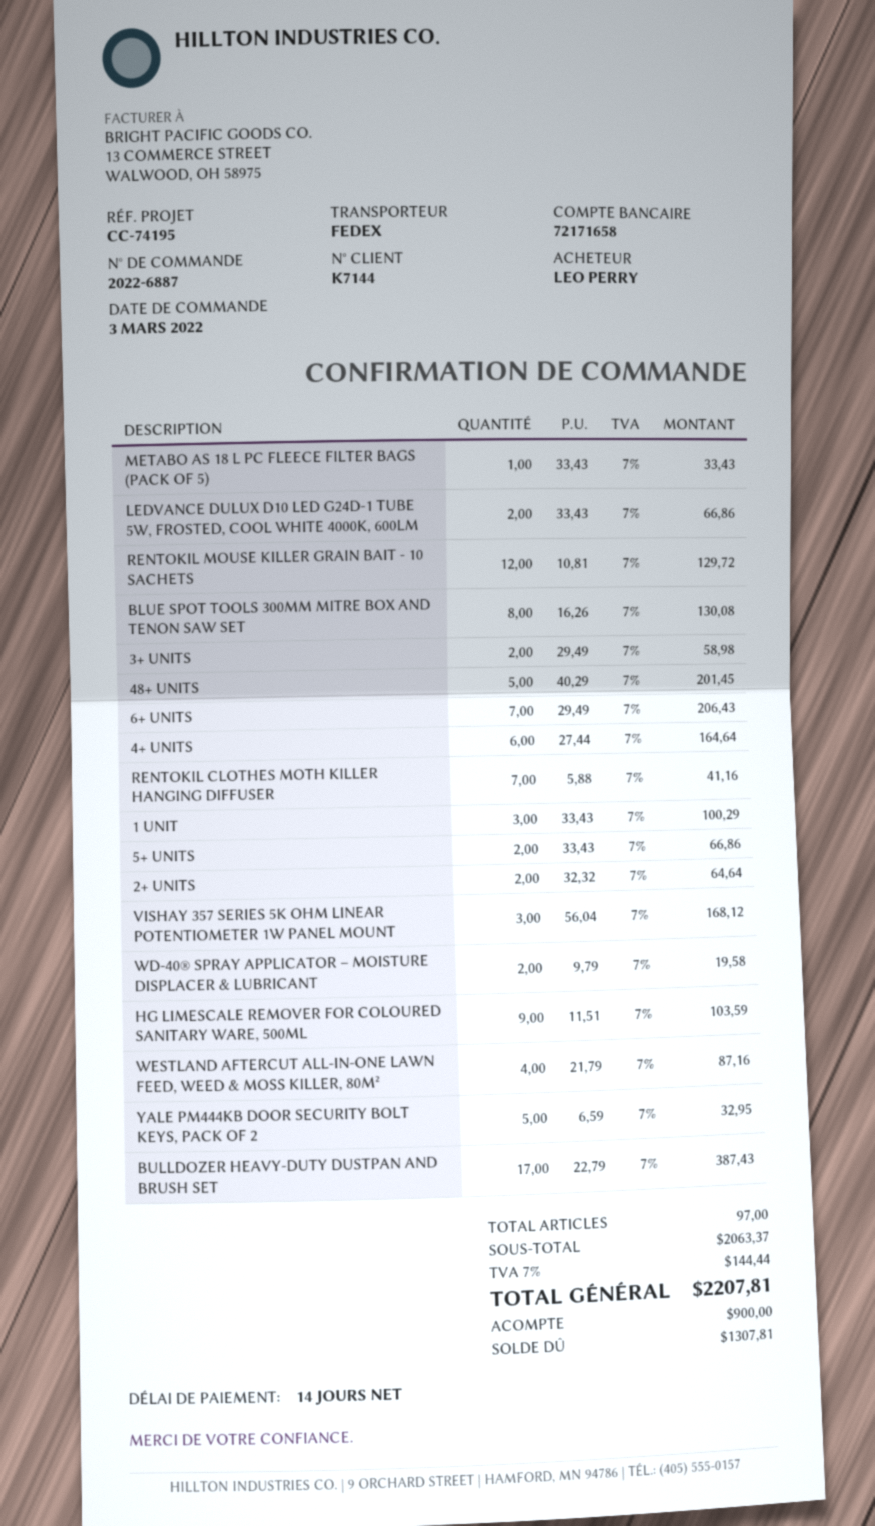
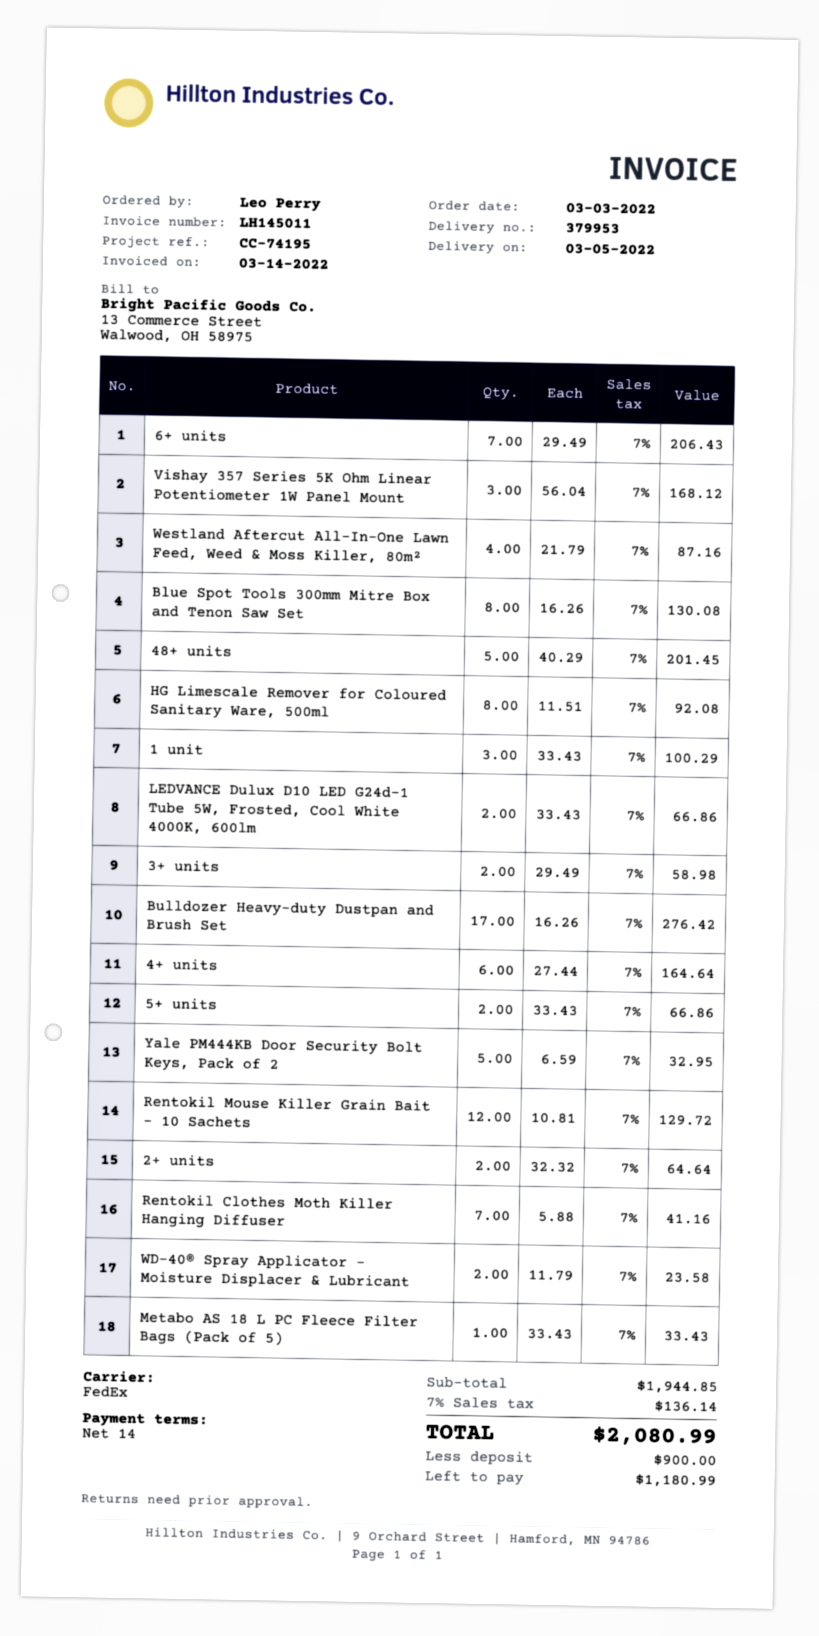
WD-40® SPRAY APPLICATOR – MOISTURE DISPLACER & LUBRICANT: 2 x 9.79 = 19.58 -> 2 x 11.79 = 23.58
HG LIMESCALE REMOVER FOR COLOURED SANITARY WARE, 500ML: 9 x 11.51 = 103.59 -> 8 x 11.51 = 92.08
BULLDOZER HEAVY-DUTY DUSTPAN AND BRUSH SET: 17 x 22.79 = 387.43 -> 17 x 16.26 = 276.42
subtotal: 2063.37 -> 1944.85
tax: 7% = 144.44 -> 7% = 136.14
total: 2207.81 -> 2080.99
balance: 1307.81 -> 1180.99

